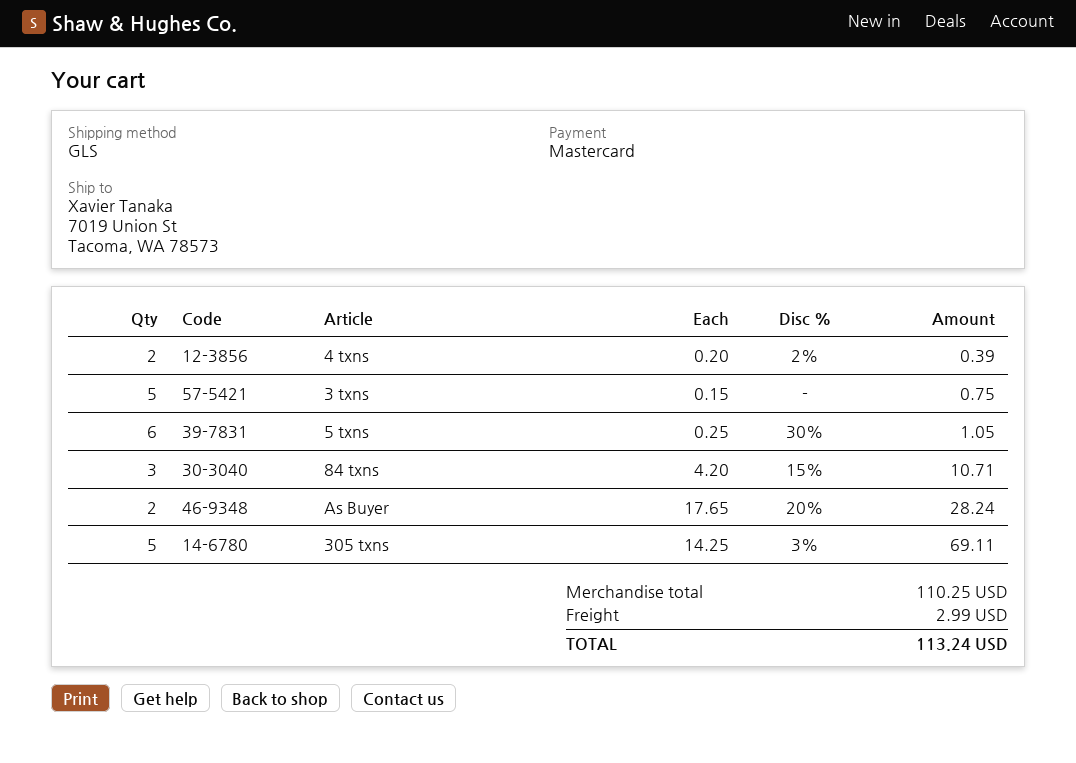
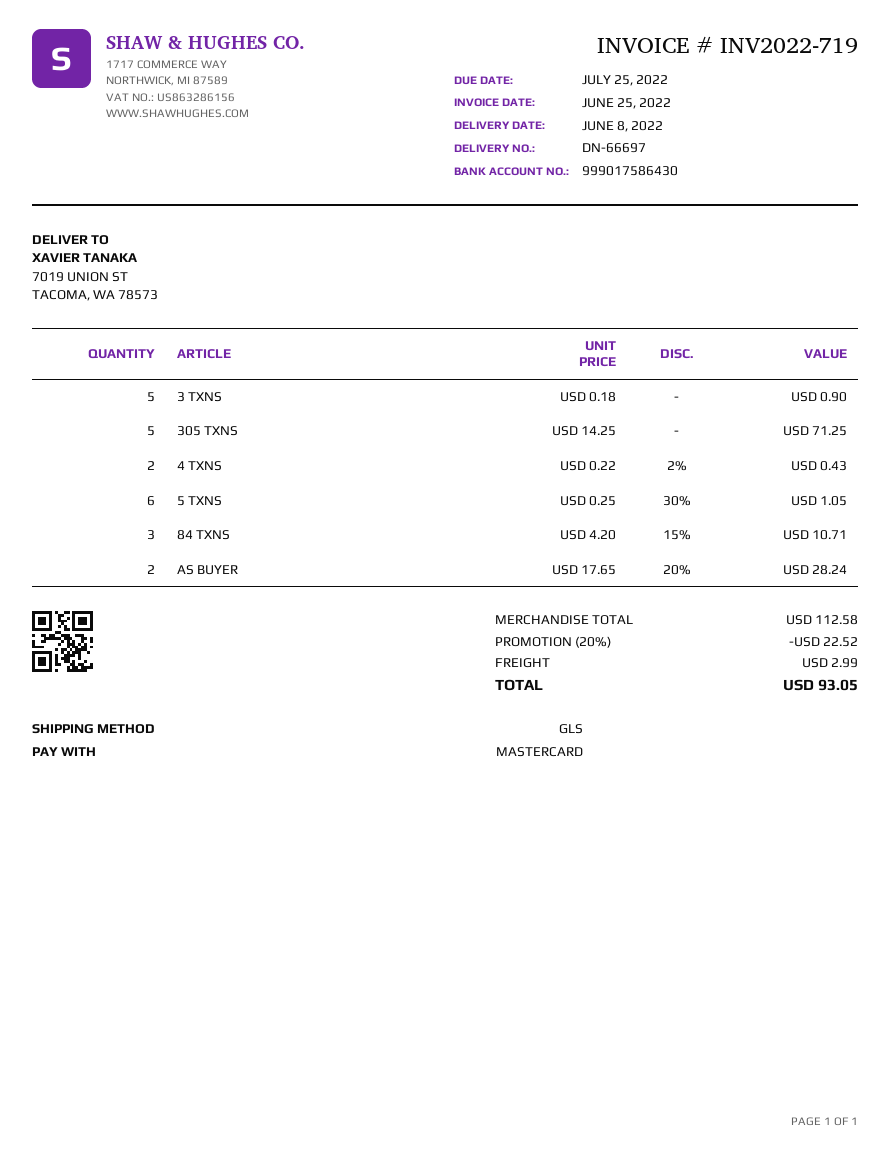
4 txns: 2 x 0.20 - 2% = 0.39 -> 2 x 0.22 - 2% = 0.43
3 txns: 5 x 0.15 = 0.75 -> 5 x 0.18 = 0.90
305 txns: 5 x 14.25 - 3% = 69.11 -> 5 x 14.25 = 71.25
subtotal: 110.25 -> 112.58
discount: none -> 20% = 22.52
total: 113.24 -> 93.05

